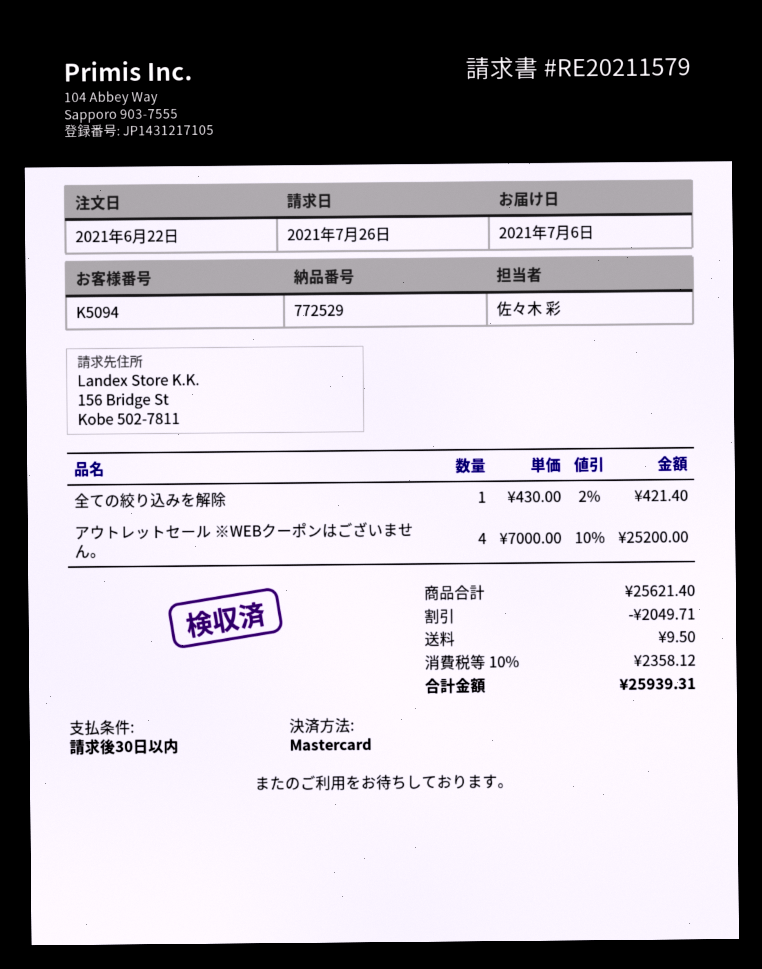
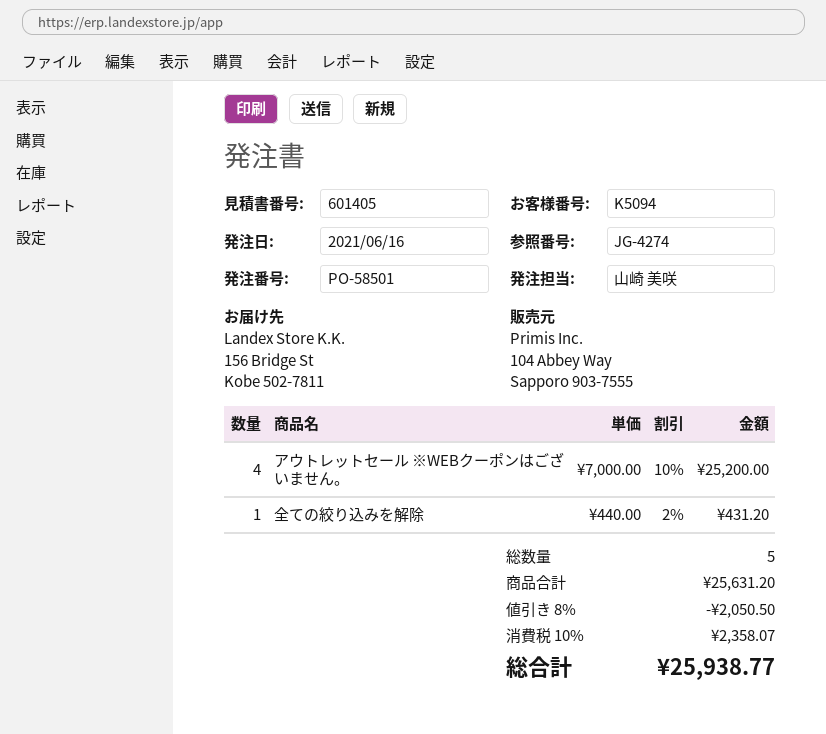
order date: 2021-06-22 -> 2021-06-16
全ての絞り込みを解除: 1 x 430.00 - 2% = 421.40 -> 1 x 440.00 - 2% = 431.20
subtotal: 25621.40 -> 25631.20
discount: 2049.71 -> 2050.50
shipping: 9.50 -> none
tax: 10% = 2358.12 -> 10% = 2358.07
total: 25939.31 -> 25938.77

